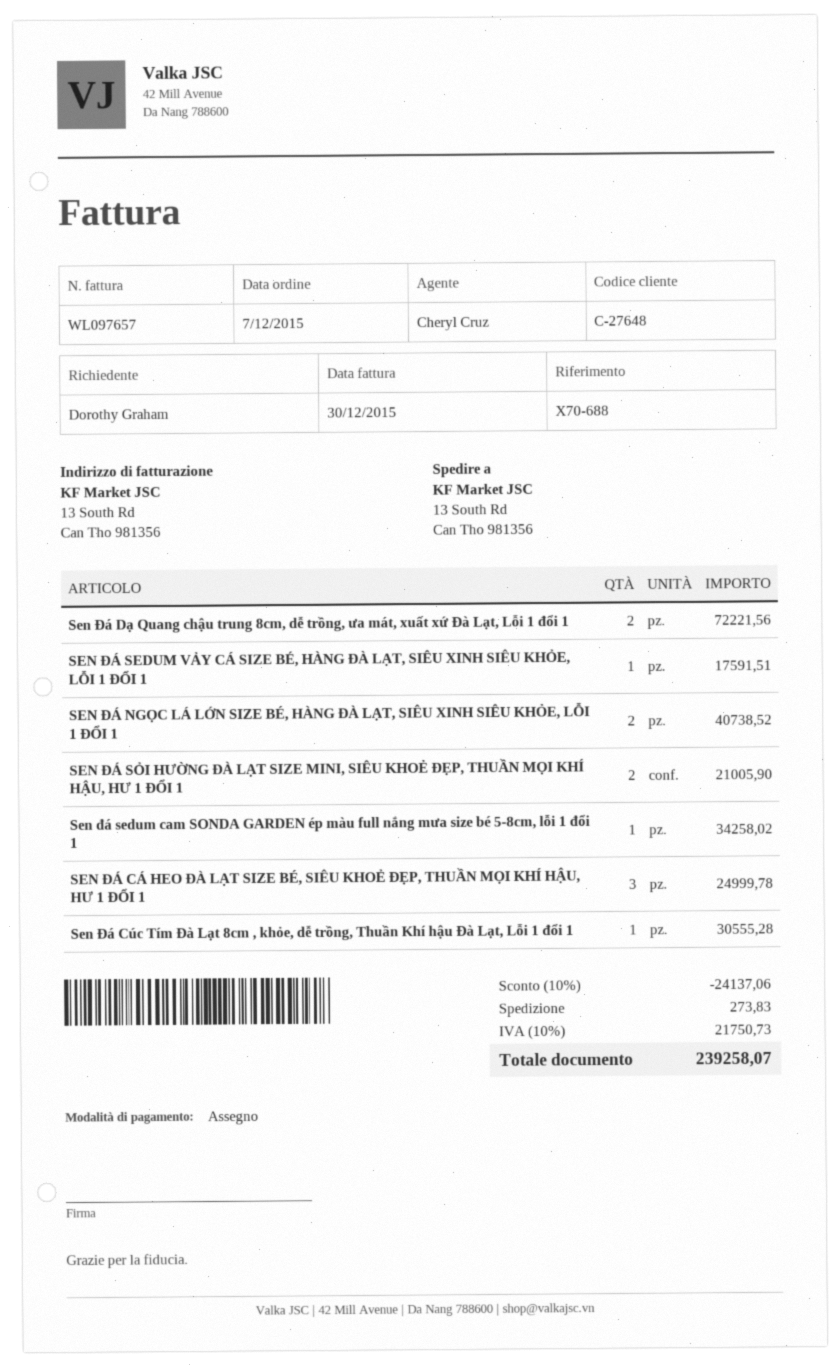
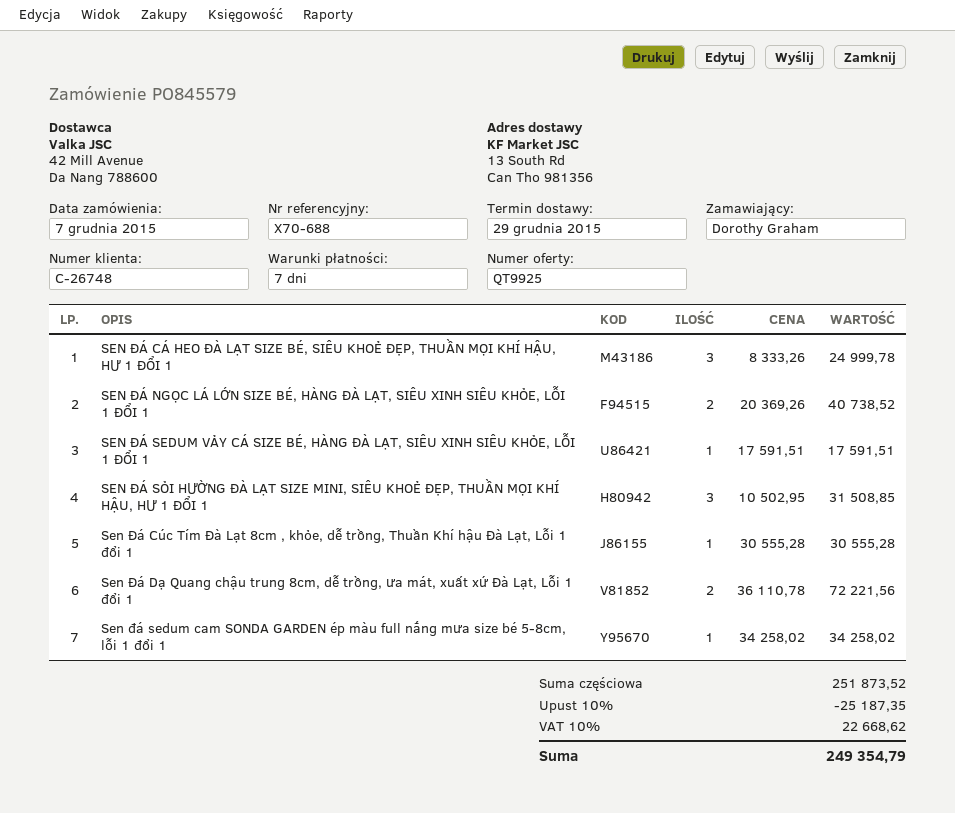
customer number: C-27648 -> C-26748
SEN ĐÁ SỎI HƯỜNG ĐÀ LẠT SIZE MINI, SIÊU KHOẺ ĐẸP, THUẦN MỌI KHÍ HẬU, HƯ 1 ĐỔI 1: 2 for 21005.90 -> 3 for 31508.85
discount: 10% = 24137.06 -> 10% = 25187.35
shipping: 273.83 -> none
tax: 10% = 21750.73 -> 10% = 22668.62
total: 239258.07 -> 249354.79

